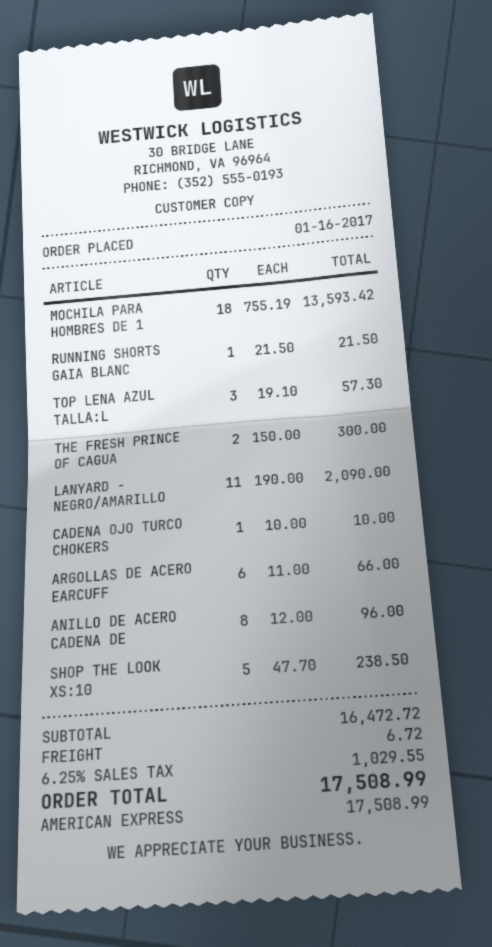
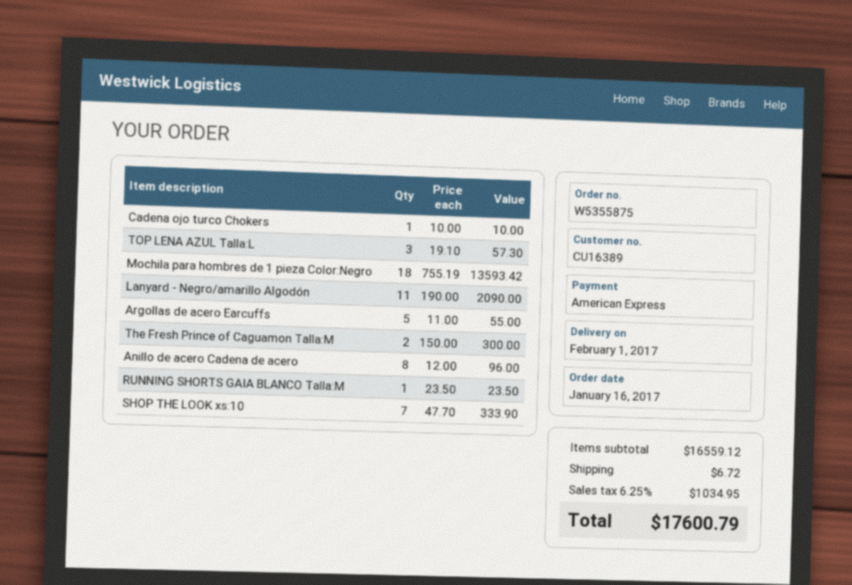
RUNNING SHORTS GAIA BLANC: 1 x 21.50 = 21.50 -> 1 x 23.50 = 23.50
ARGOLLAS DE ACERO EARCUFF: 6 x 11.00 = 66.00 -> 5 x 11.00 = 55.00
SHOP THE LOOK XS:10: 5 x 47.70 = 238.50 -> 7 x 47.70 = 333.90
subtotal: 16472.72 -> 16559.12
tax: 6.25% = 1029.55 -> 6.25% = 1034.95
total: 17508.99 -> 17600.79

